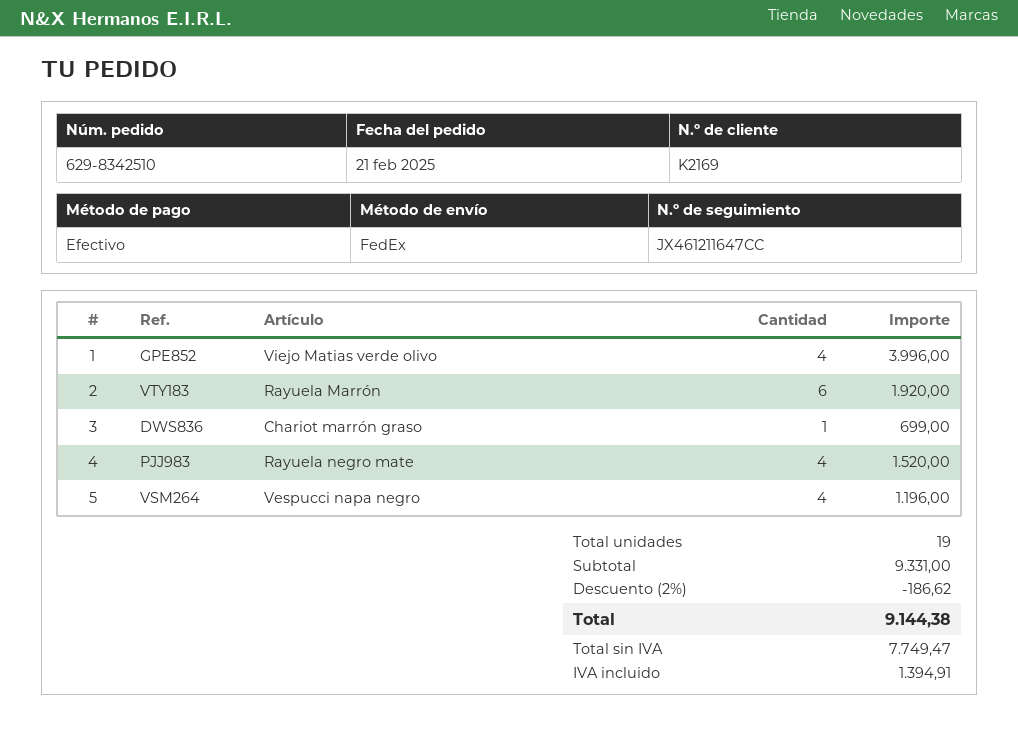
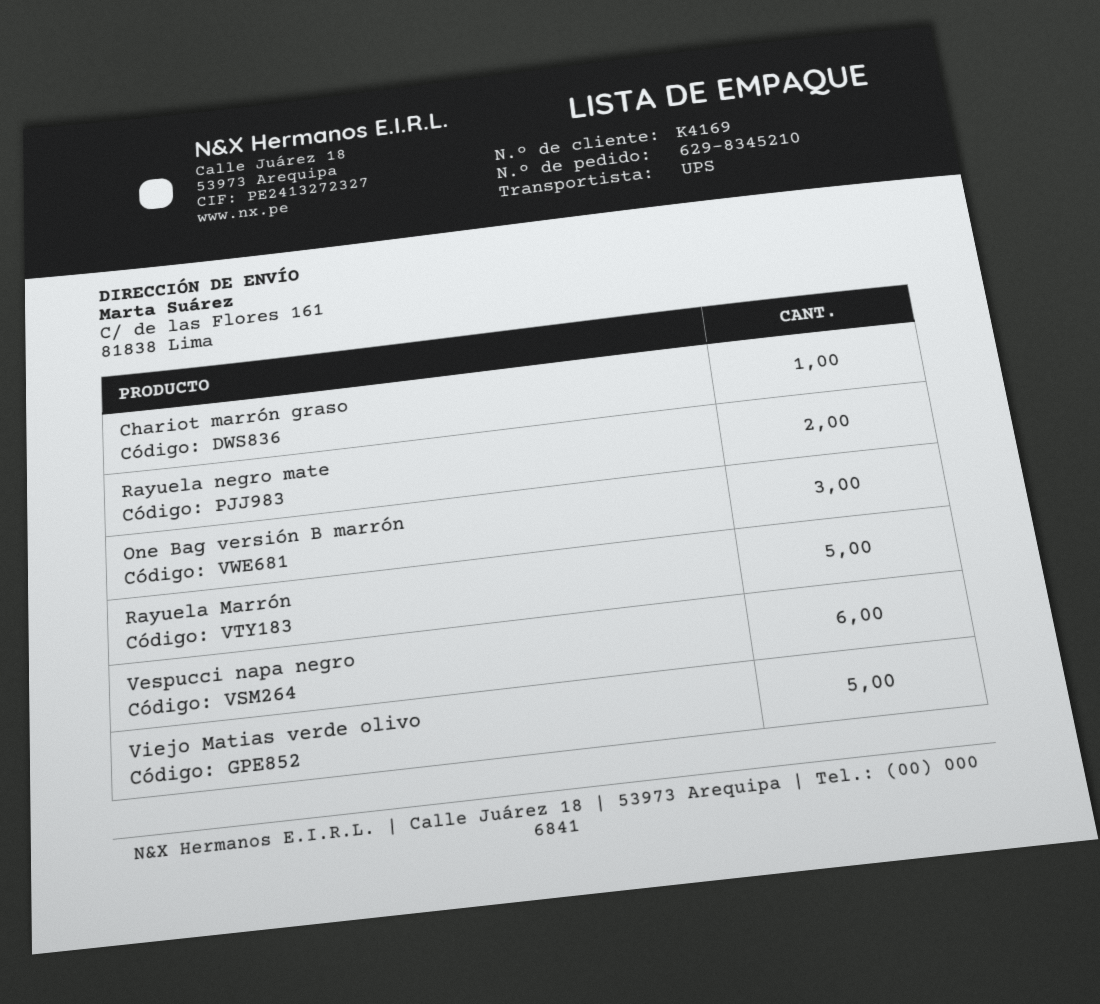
order number: 629-8342510 -> 629-8345210
customer number: K2169 -> K4169
shipping method: FedEx -> UPS
Viejo Matias verde olivo: 4 -> 5
Rayuela Marrón: 6 -> 5
Rayuela negro mate: 4 -> 2
Vespucci napa negro: 4 -> 6
One Bag versión B marrón: none -> 3

